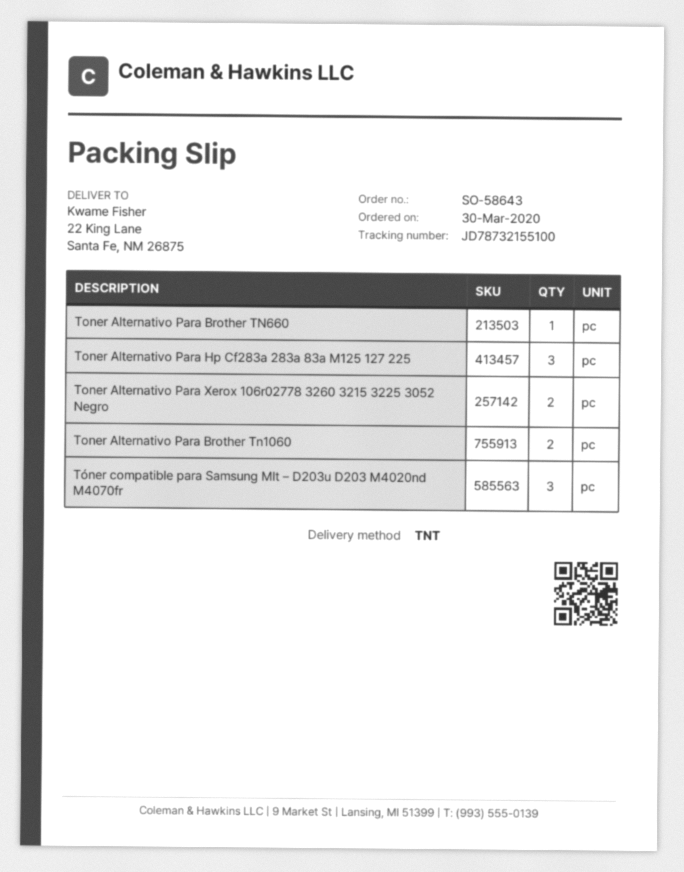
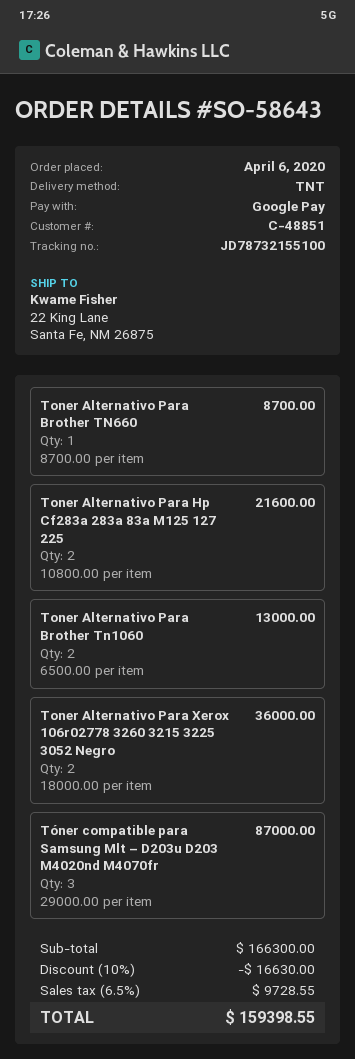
order date: 2020-03-30 -> 2020-04-06
Toner Alternativo Para Hp Cf283a 283a 83a M125 127 225: 3 -> 2

